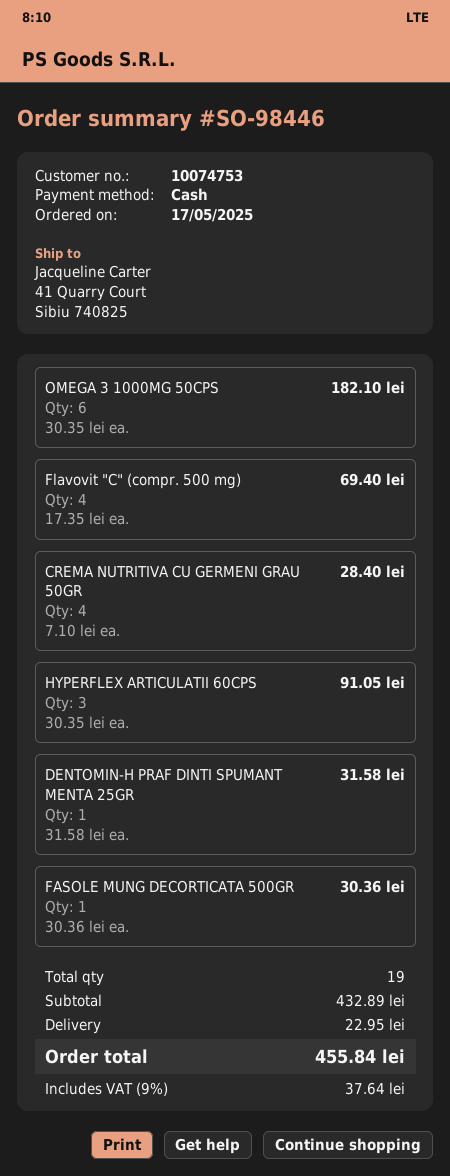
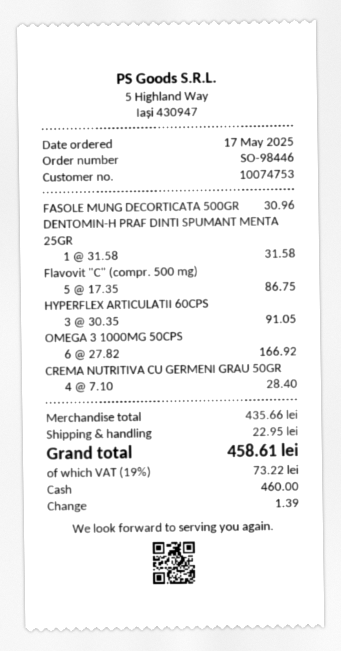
OMEGA 3 1000MG 50CPS: 6 x 30.35 = 182.10 -> 6 x 27.82 = 166.92
Flavovit "C" (compr. 500 mg): 4 x 17.35 = 69.40 -> 5 x 17.35 = 86.75
FASOLE MUNG DECORTICATA 500GR: 1 x 30.36 = 30.36 -> 1 x 30.96 = 30.96
subtotal: 432.89 -> 435.66
tax: 9% = 37.64 -> 19% = 73.22
total: 455.84 -> 458.61

